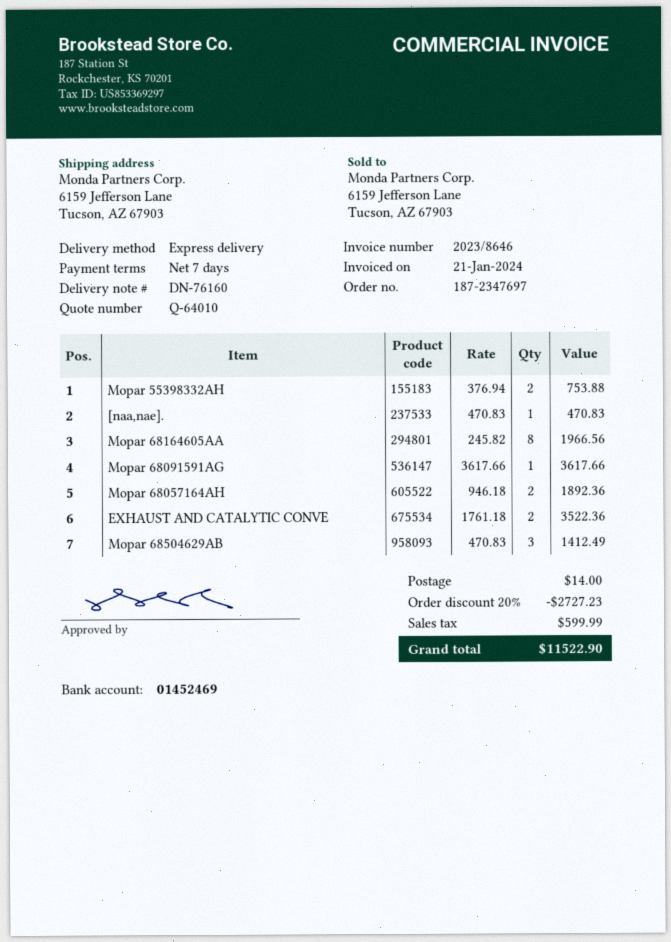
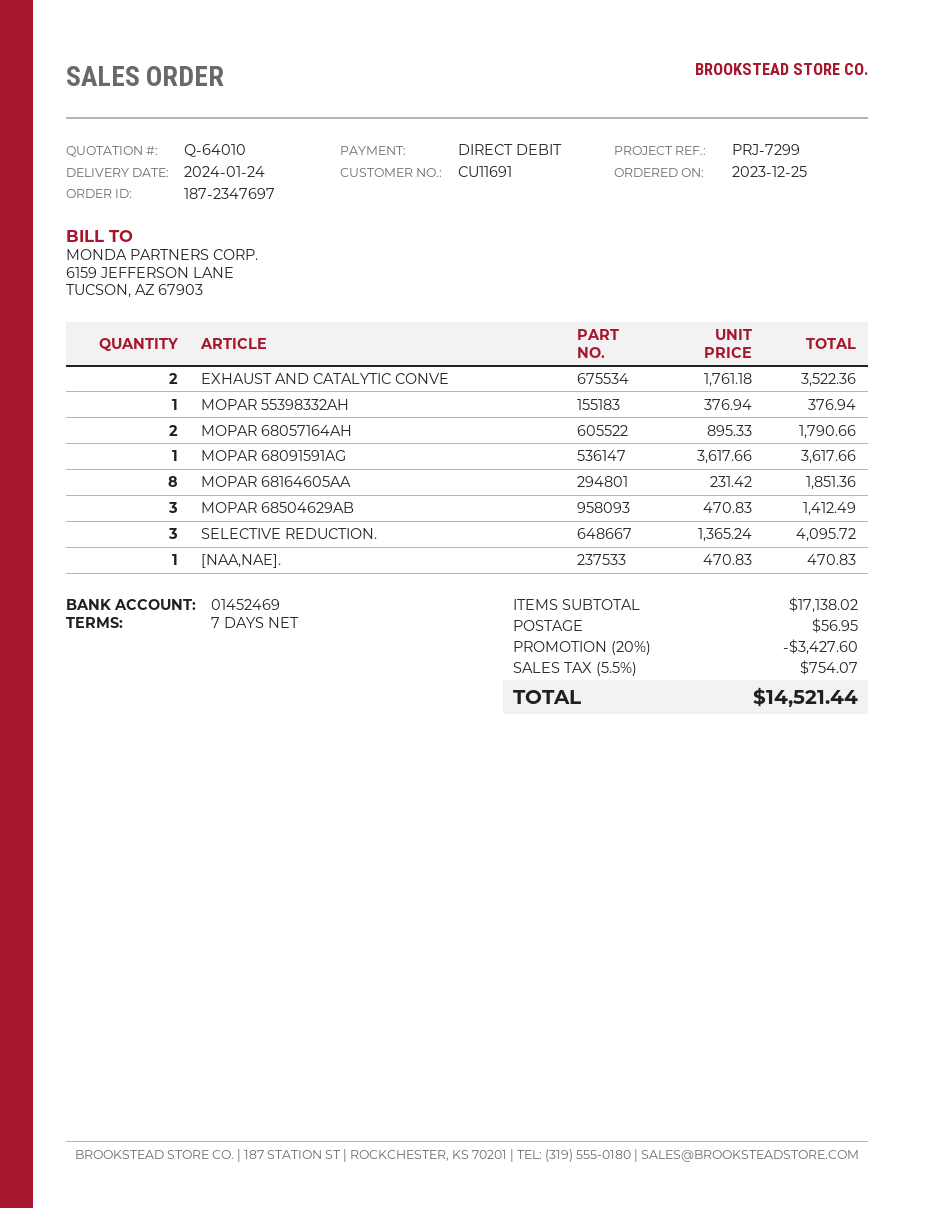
Mopar 55398332AH: 2 x 376.94 = 753.88 -> 1 x 376.94 = 376.94
Mopar 68164605AA: 8 x 245.82 = 1966.56 -> 8 x 231.42 = 1851.36
Mopar 68057164AH: 2 x 946.18 = 1892.36 -> 2 x 895.33 = 1790.66
SELECTIVE REDUCTION.: none -> 3 x 1365.24 = 4095.72
discount: 20% = 2727.23 -> 20% = 3427.60
shipping: 14.00 -> 56.95
tax: 599.99 -> 754.07
total: 11522.90 -> 14521.44

